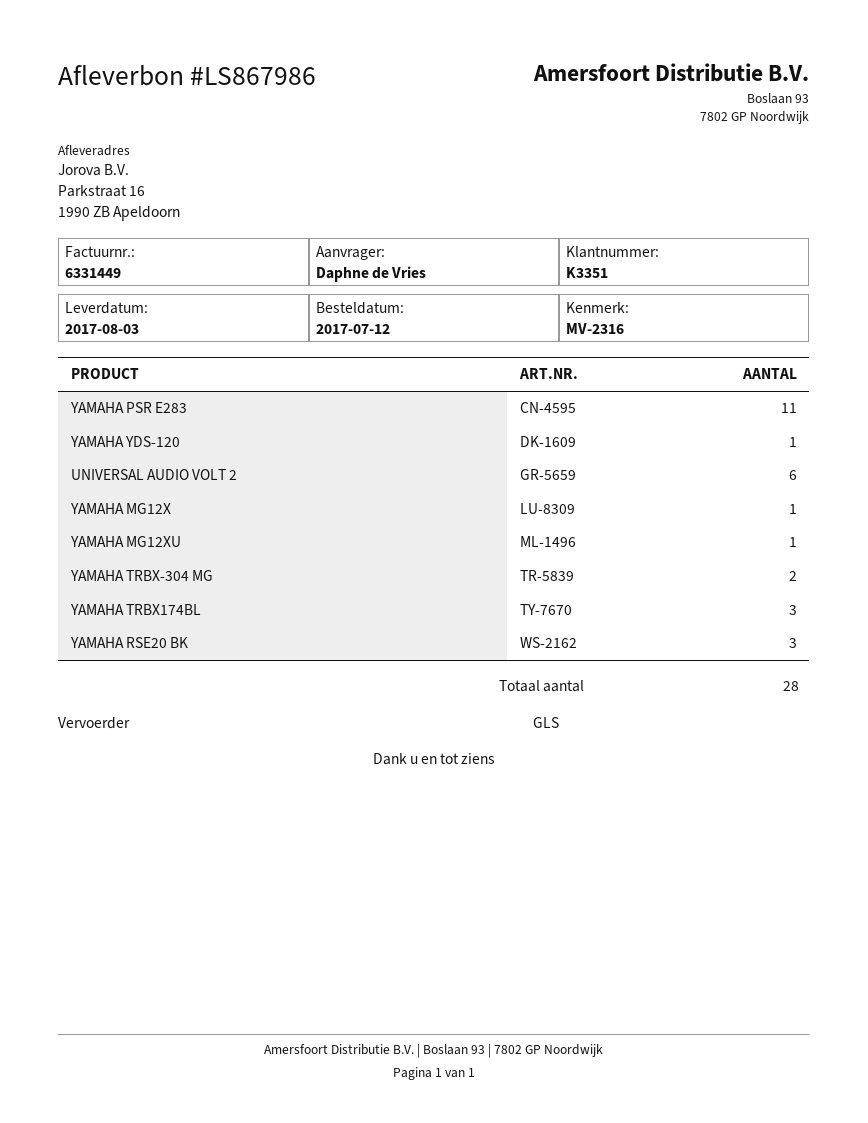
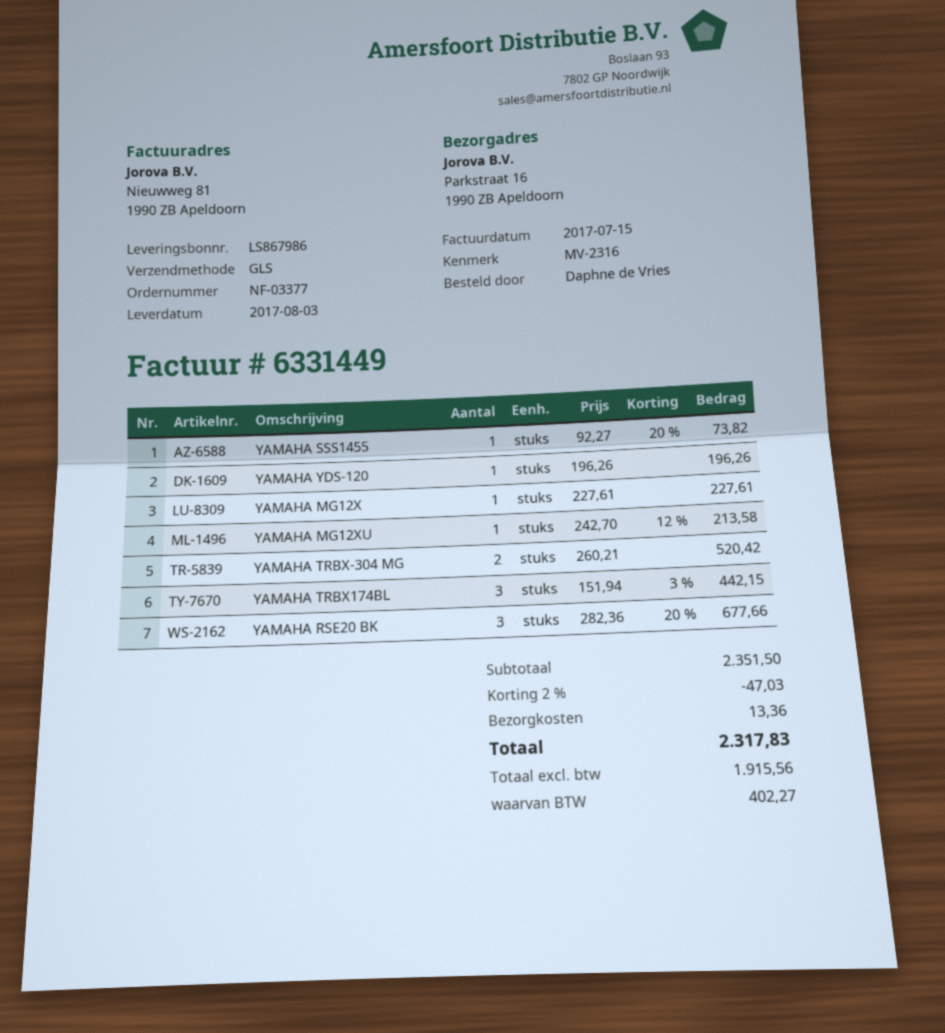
YAMAHA PSR E283: 11 -> none
UNIVERSAL AUDIO VOLT 2: 6 -> none
YAMAHA SSS1455: none -> 1

